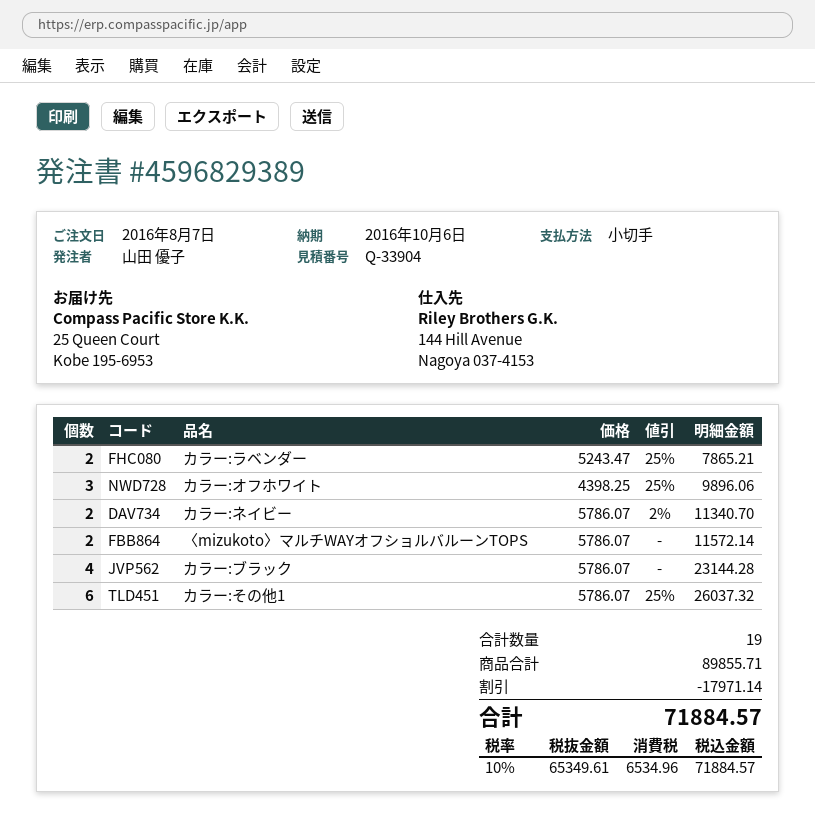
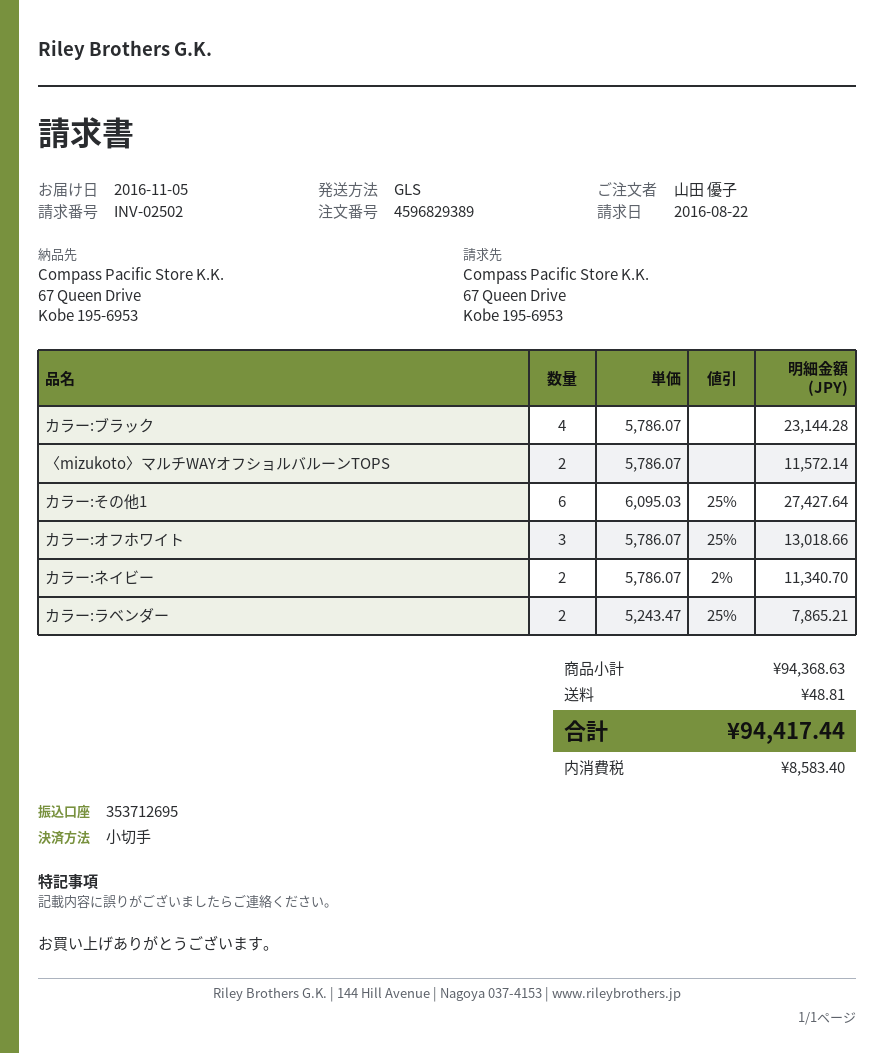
delivery date: 2016-10-06 -> 2016-11-05
ship to: 25 Queen Court, Kobe 195-6953 -> 67 Queen Drive, Kobe 195-6953
カラー:オフホワイト: 3 x 4398.25 - 25% = 9896.06 -> 3 x 5786.07 - 25% = 13018.66
カラー:その他1: 6 x 5786.07 - 25% = 26037.32 -> 6 x 6095.03 - 25% = 27427.64
subtotal: 89855.71 -> 94368.63
discount: 17971.14 -> none
shipping: none -> 48.81
tax: 6534.96 -> 8583.40
total: 71884.57 -> 94417.44

